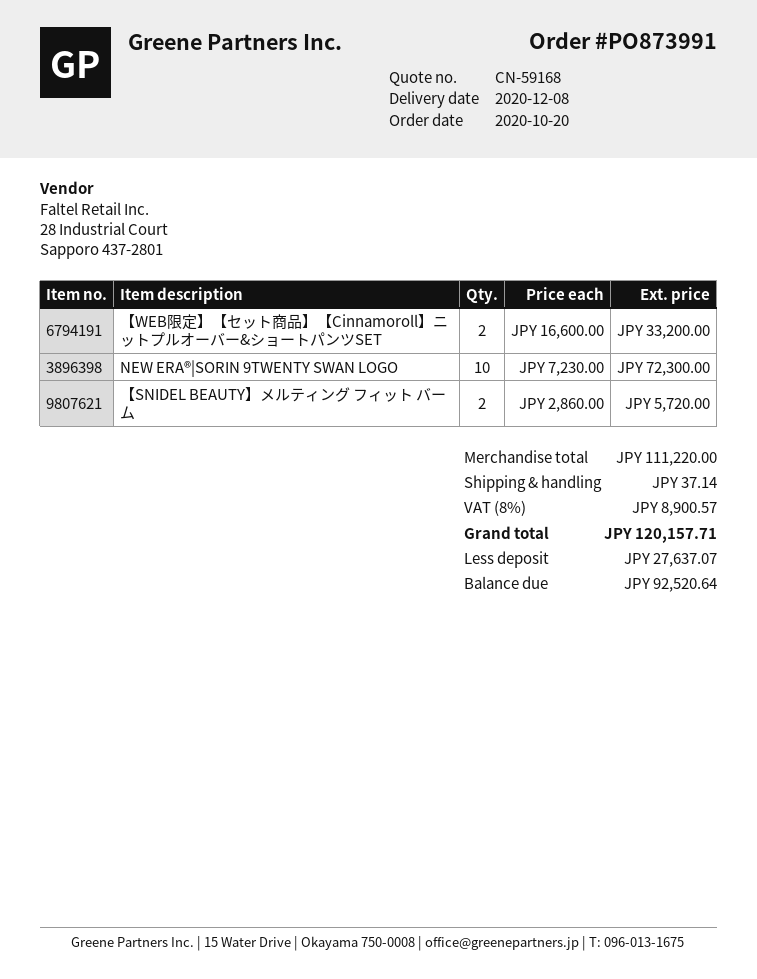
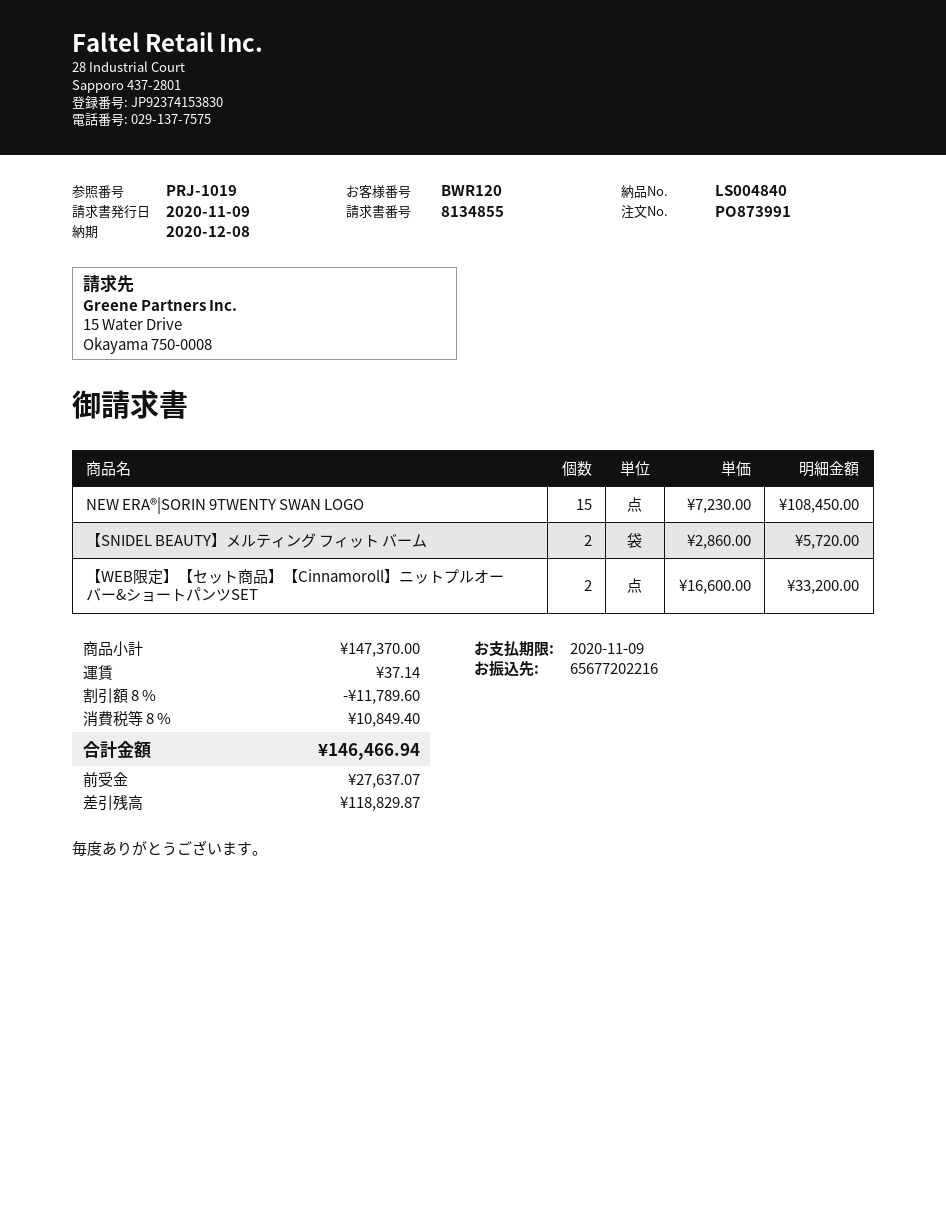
NEW ERA®|SORIN 9TWENTY SWAN LOGO: 10 x 7230.00 = 72300.00 -> 15 x 7230.00 = 108450.00
subtotal: 111220.00 -> 147370.00
discount: none -> 8% = 11789.60
tax: 8% = 8900.57 -> 8% = 10849.40
total: 120157.71 -> 146466.94
balance: 92520.64 -> 118829.87

